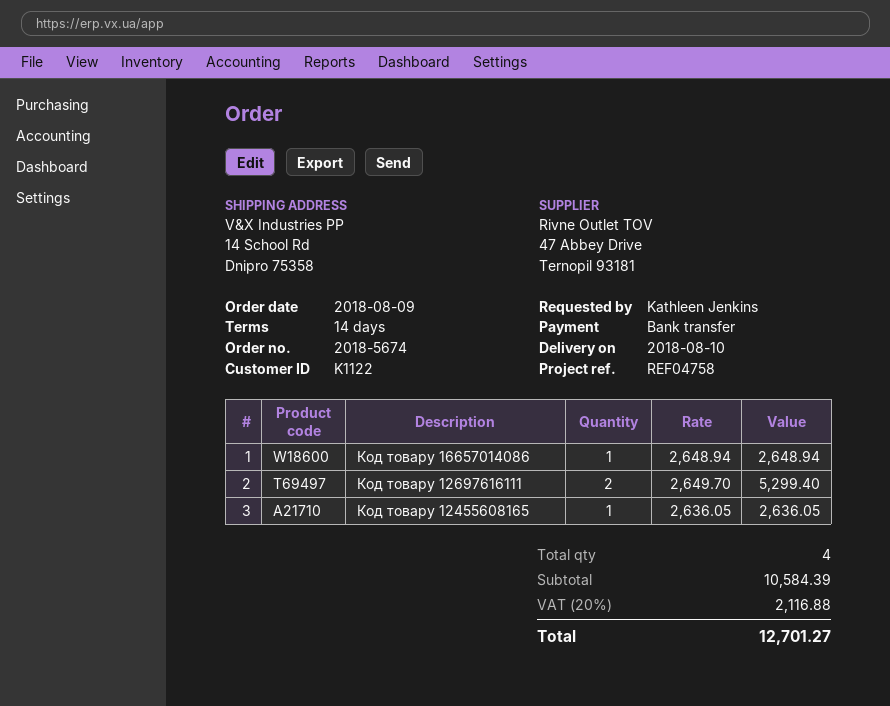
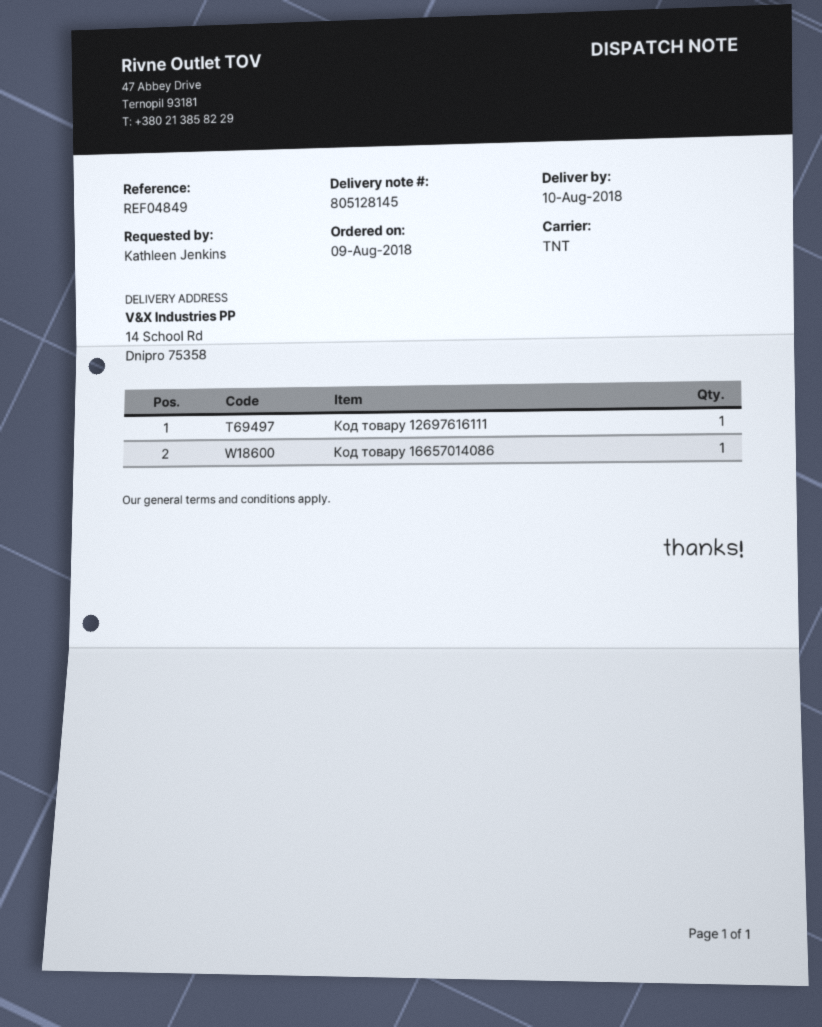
reference: REF04758 -> REF04849
Код товару 12697616111: 2 -> 1
Код товару 12455608165: 1 -> none

